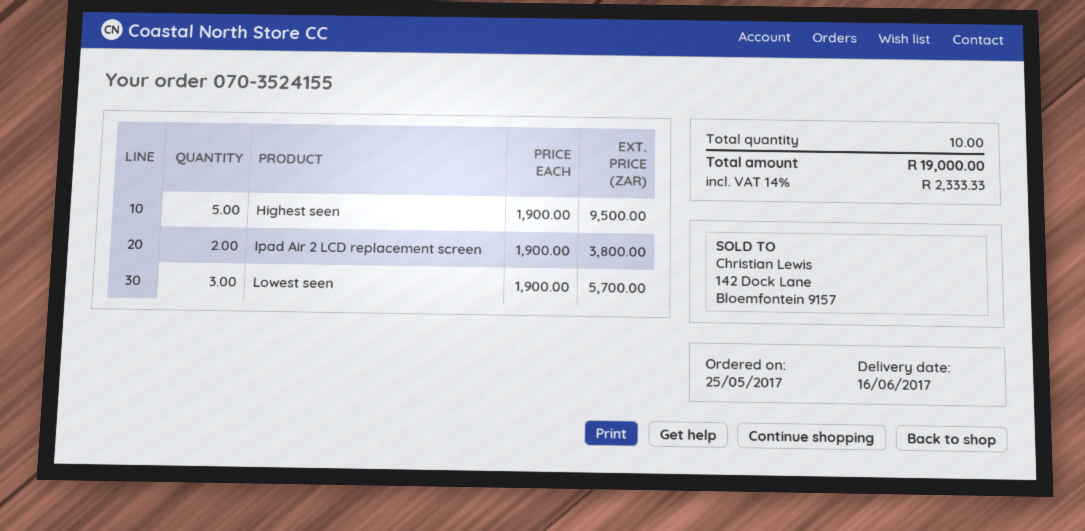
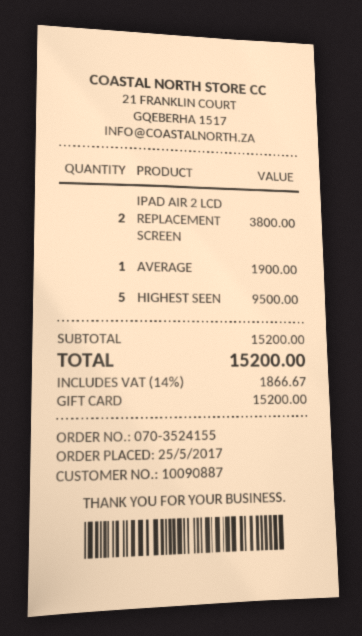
Lowest seen: 3 for 5700.00 -> none
AVERAGE: none -> 1 for 1900.00
tax: 14% = 2333.33 -> 14% = 1866.67
total: 19000.00 -> 15200.00

